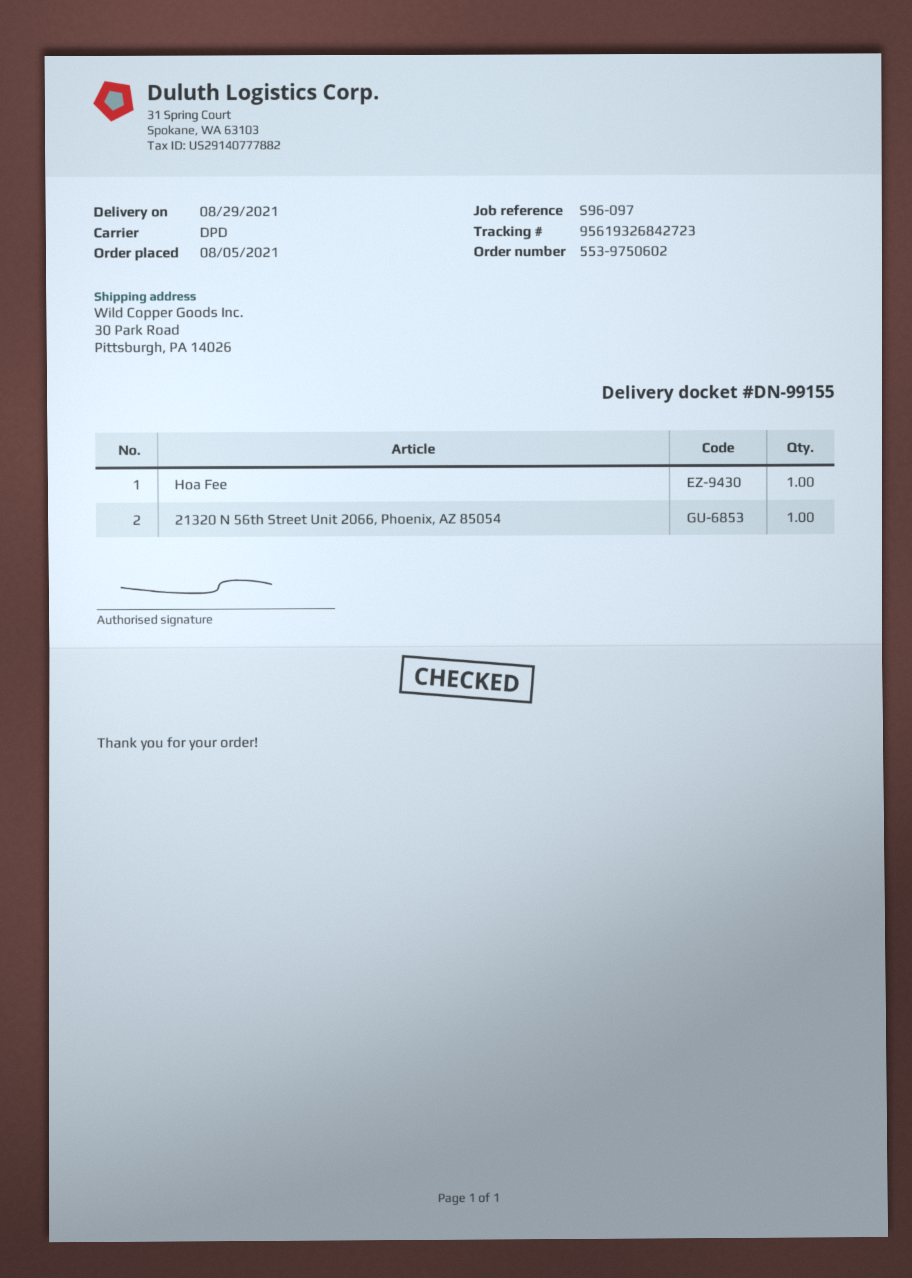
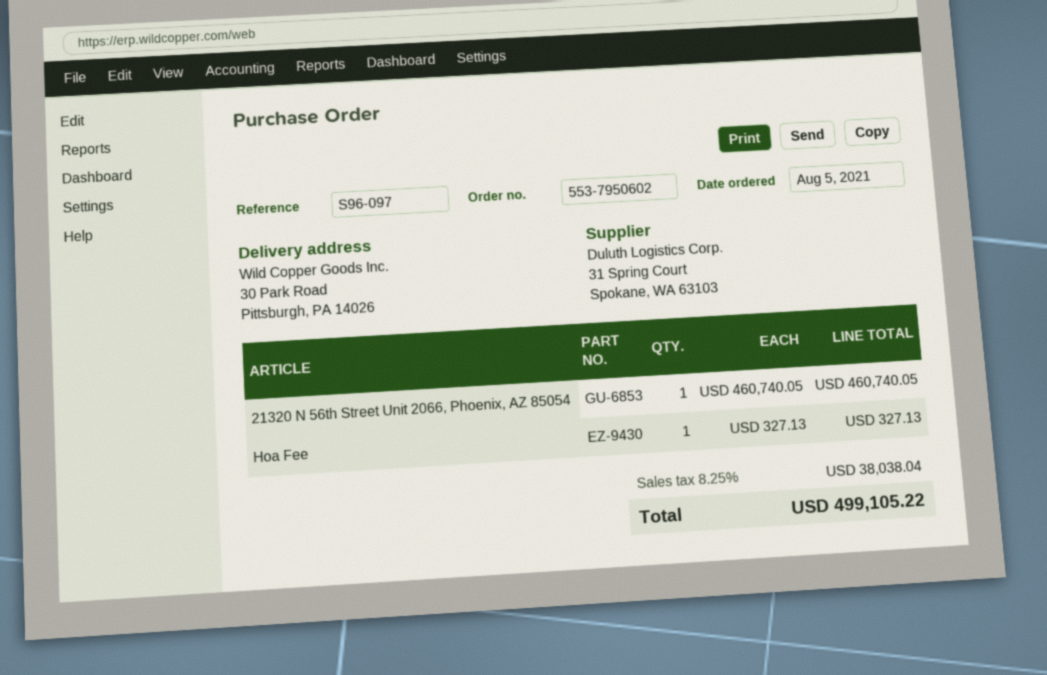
order number: 553-9750602 -> 553-7950602

